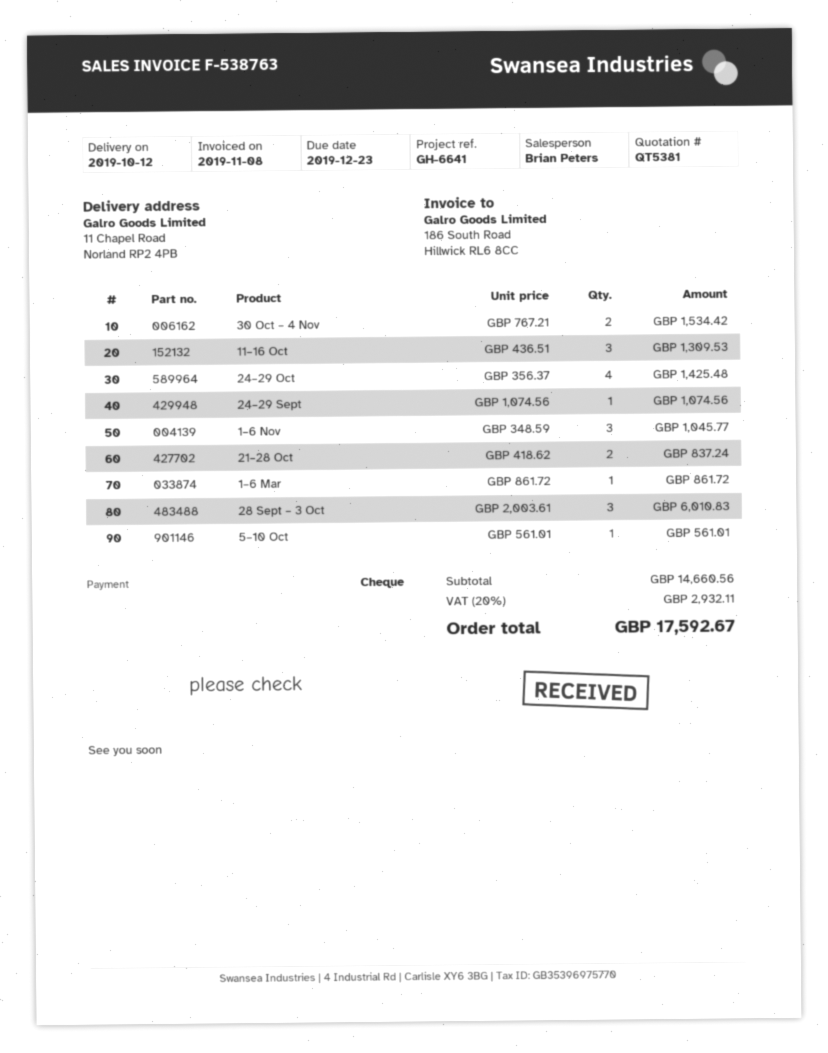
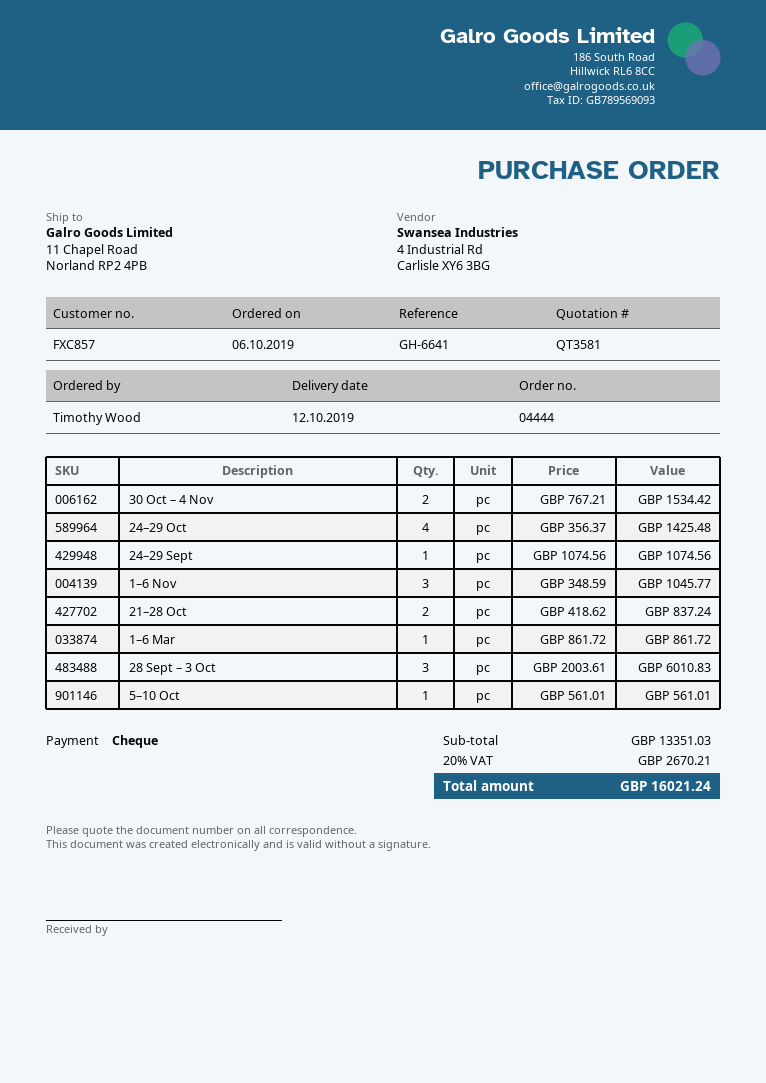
quote number: QT5381 -> QT3581
11–16 Oct: 3 x 436.51 = 1309.53 -> none
subtotal: 14660.56 -> 13351.03
tax: 20% = 2932.11 -> 20% = 2670.21
total: 17592.67 -> 16021.24

